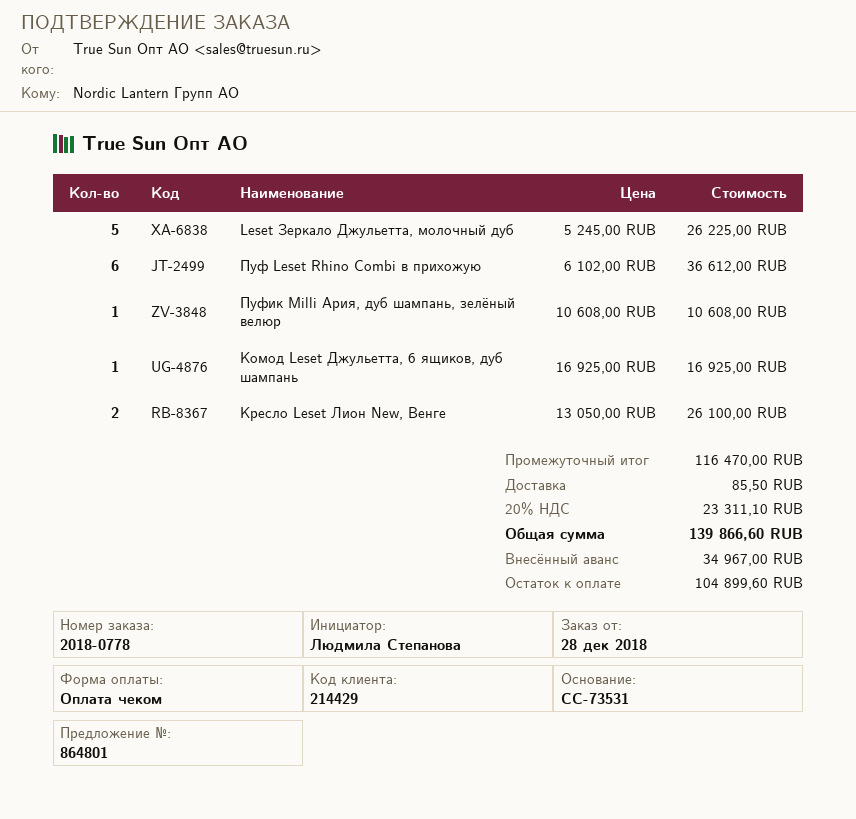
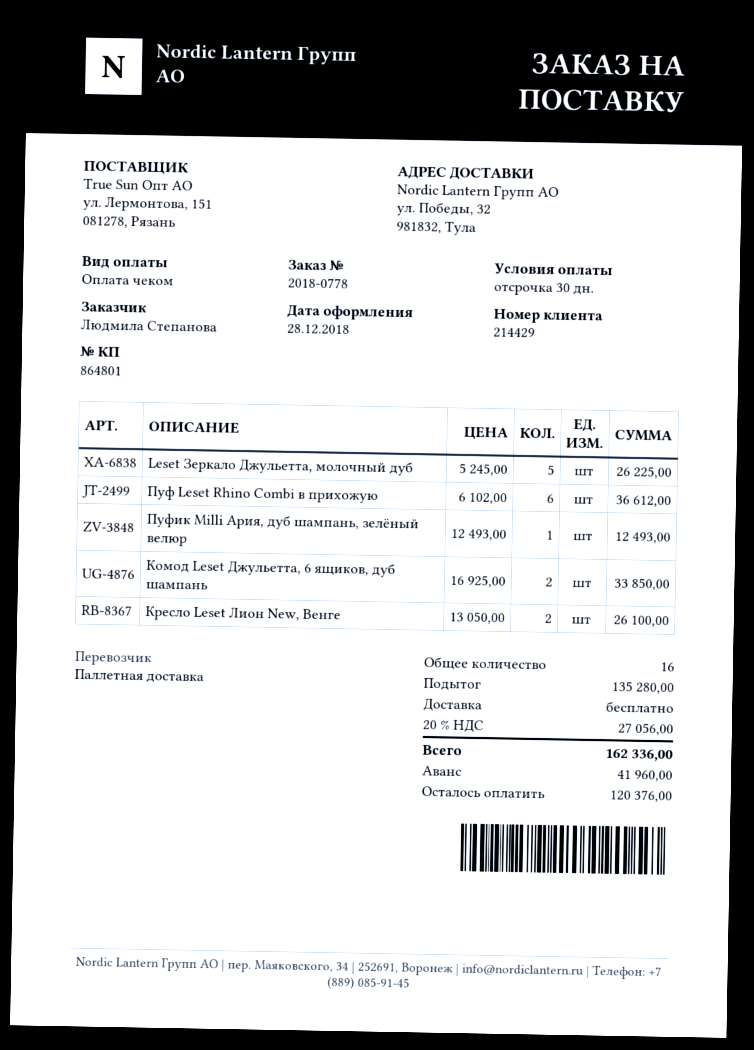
Пуфик Milli Ария, дуб шампань, зелёный велюр: 1 x 10608.00 = 10608.00 -> 1 x 12493.00 = 12493.00
Комод Leset Джульетта, 6 ящиков, дуб шампань: 1 x 16925.00 = 16925.00 -> 2 x 16925.00 = 33850.00
subtotal: 116470.00 -> 135280.00
shipping: 85.50 -> 0.00
tax: 20% = 23311.10 -> 20% = 27056.00
total: 139866.60 -> 162336.00
deposit: 34967.00 -> 41960.00
balance: 104899.60 -> 120376.00

